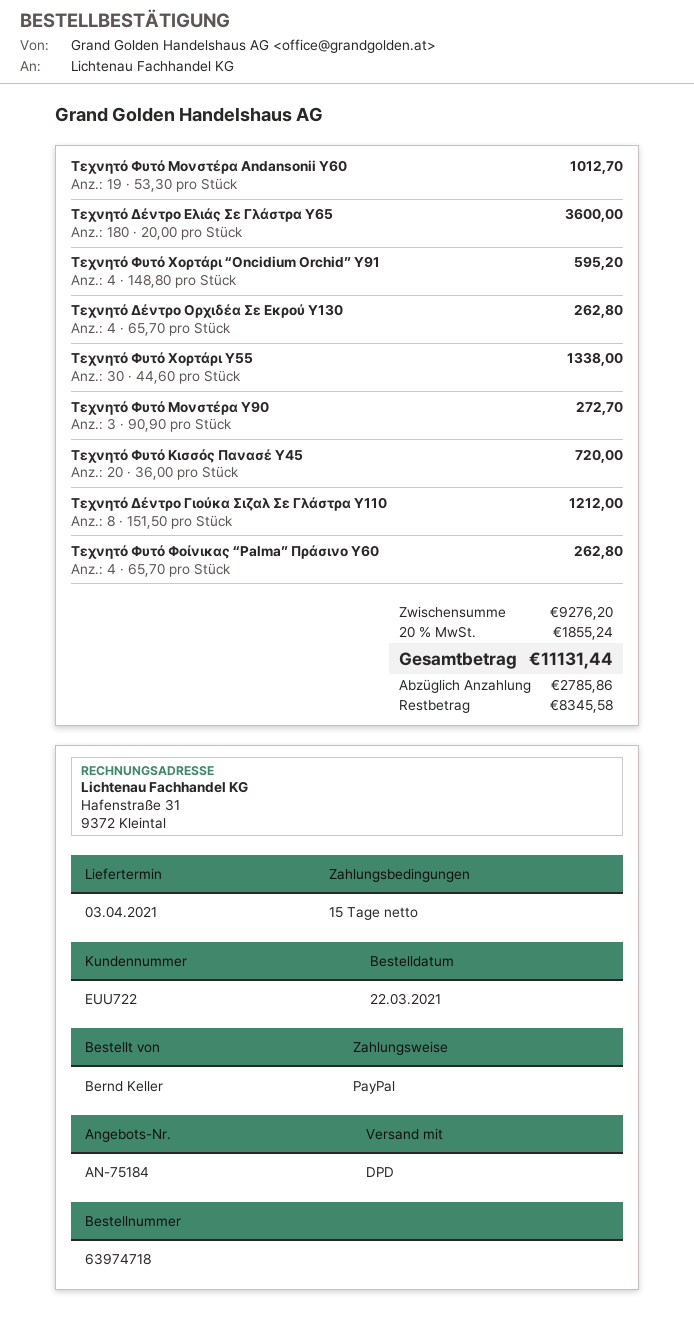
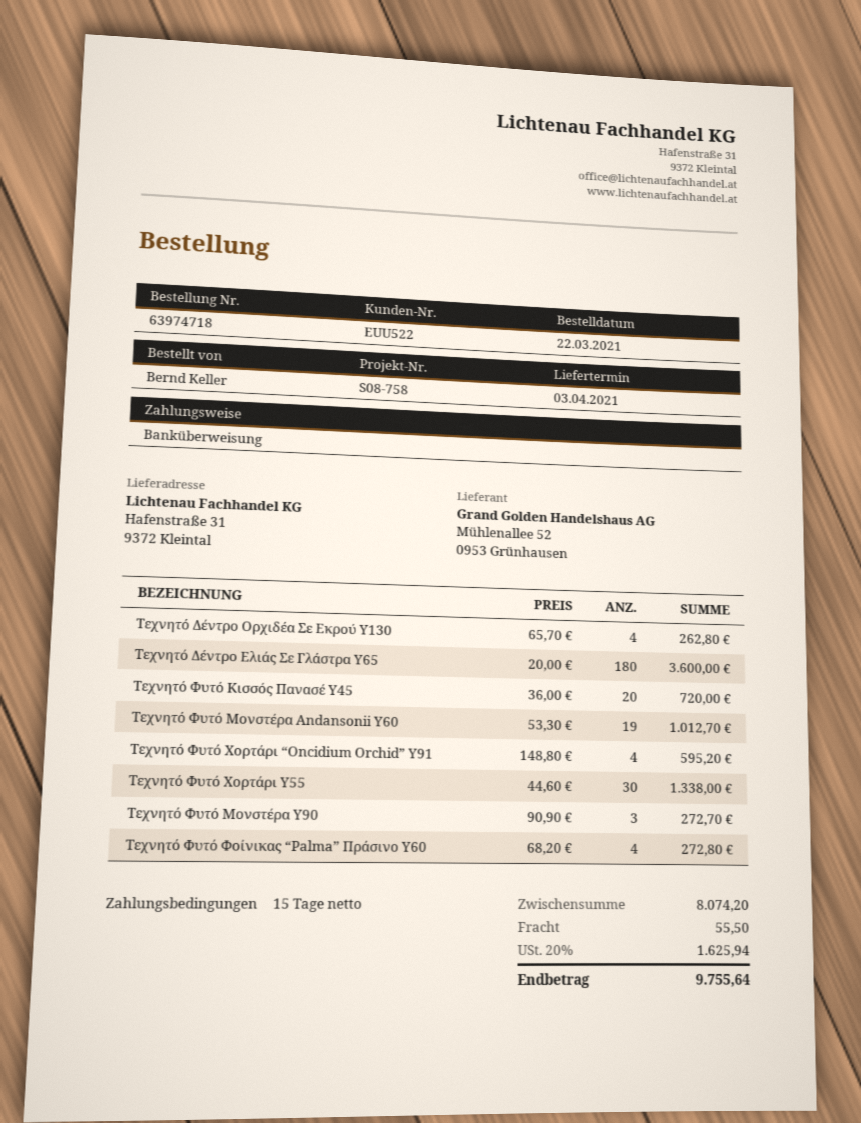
customer number: EUU722 -> EUU522
payment method: PayPal -> bank transfer
Τεχνητό Δέντρο Γιούκα Σιζαλ Σε Γλάστρα Y110: 8 x 151.50 = 1212.00 -> none
Τεχνητό Φυτό Φοίνικας “Palma” Πράσινο Υ60: 4 x 65.70 = 262.80 -> 4 x 68.20 = 272.80
subtotal: 9276.20 -> 8074.20
shipping: none -> 55.50
tax: 20% = 1855.24 -> 20% = 1625.94
total: 11131.44 -> 9755.64

